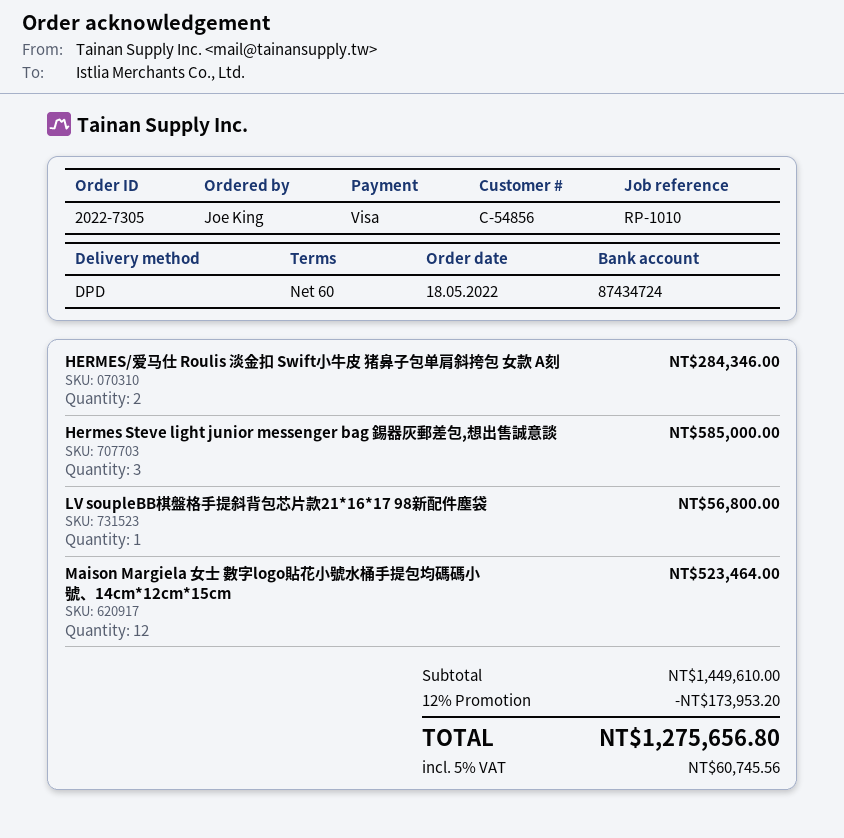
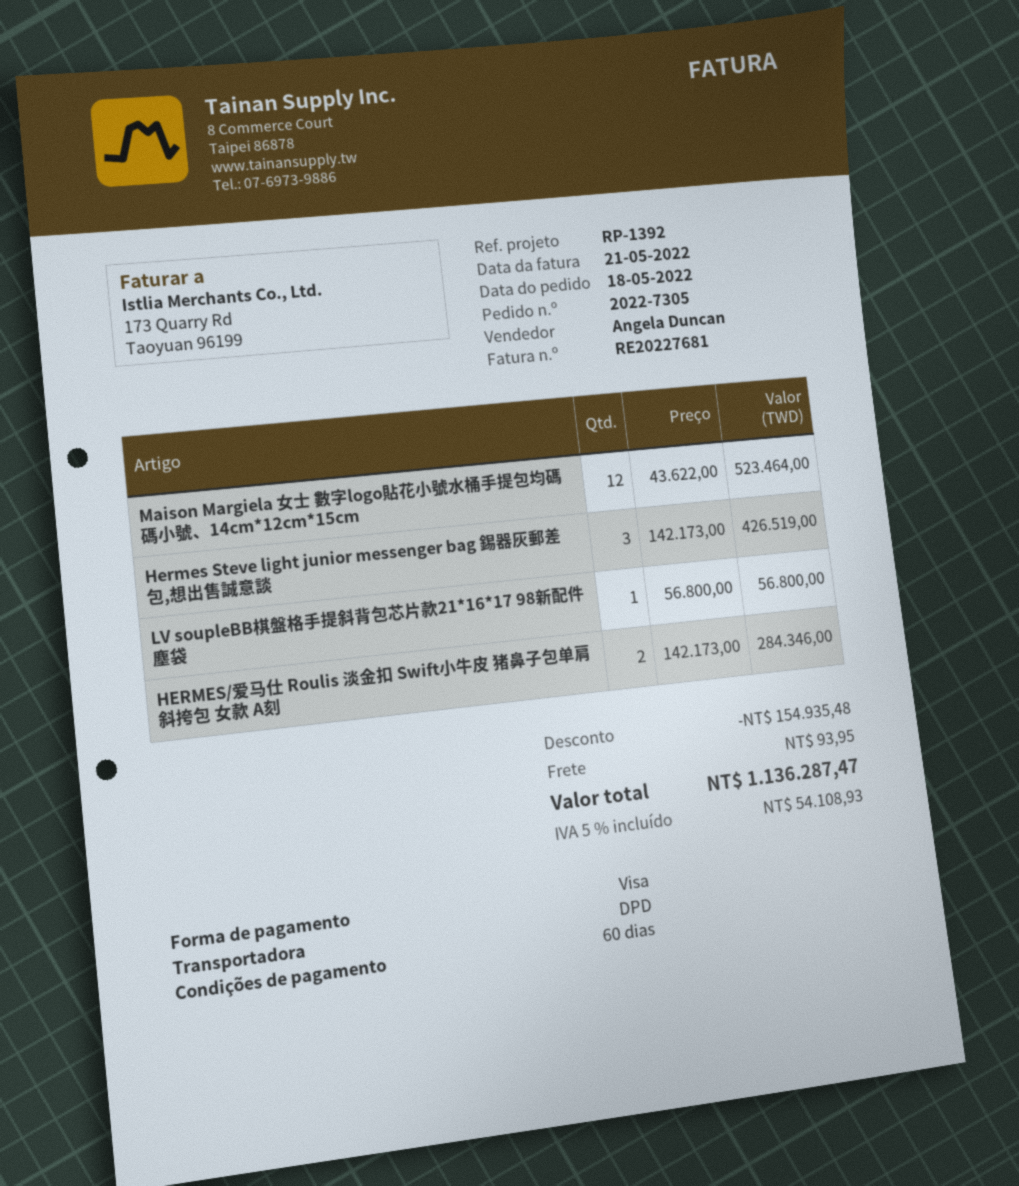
reference: RP-1010 -> RP-1392
Hermes Steve light junior messenger bag 錫器灰郵差包,想出售誠意談: 3 for 585000.00 -> 3 for 426519.00
discount: 173953.20 -> 154935.48
shipping: none -> 93.95
tax: 5% = 60745.56 -> 5% = 54108.93
total: 1275656.80 -> 1136287.47

